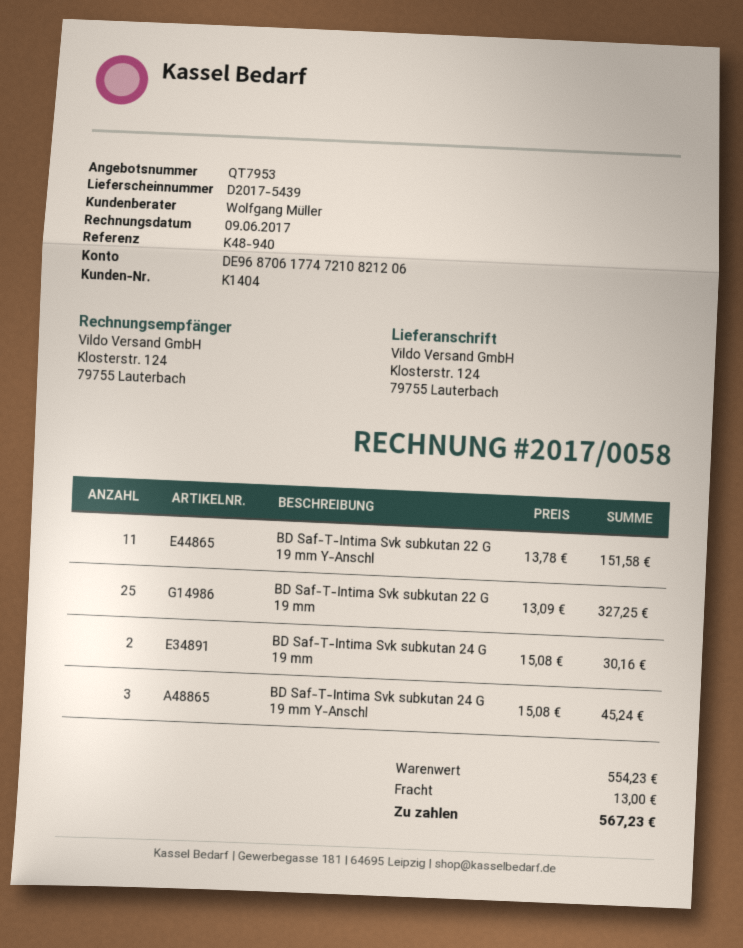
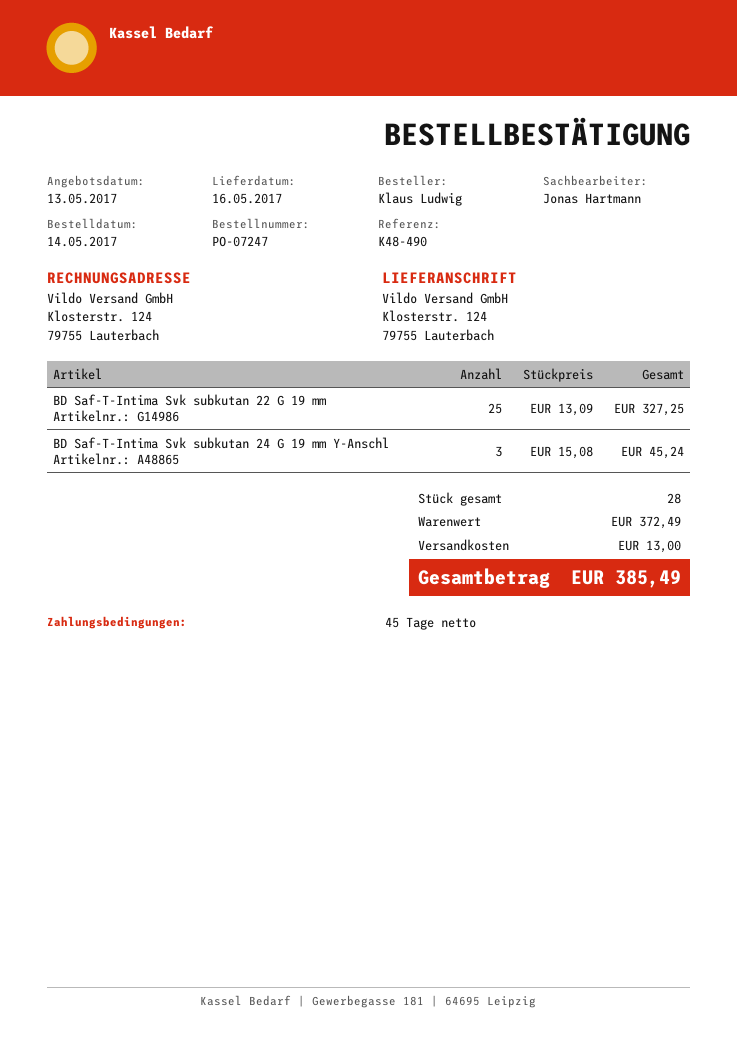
reference: K48-940 -> K48-490
sales rep: Wolfgang Müller -> Jonas Hartmann
BD Saf-T-Intima Svk subkutan 22 G 19 mm Y-Anschl: 11 x 13.78 = 151.58 -> none
BD Saf-T-Intima Svk subkutan 24 G 19 mm: 2 x 15.08 = 30.16 -> none
subtotal: 554.23 -> 372.49
total: 567.23 -> 385.49

